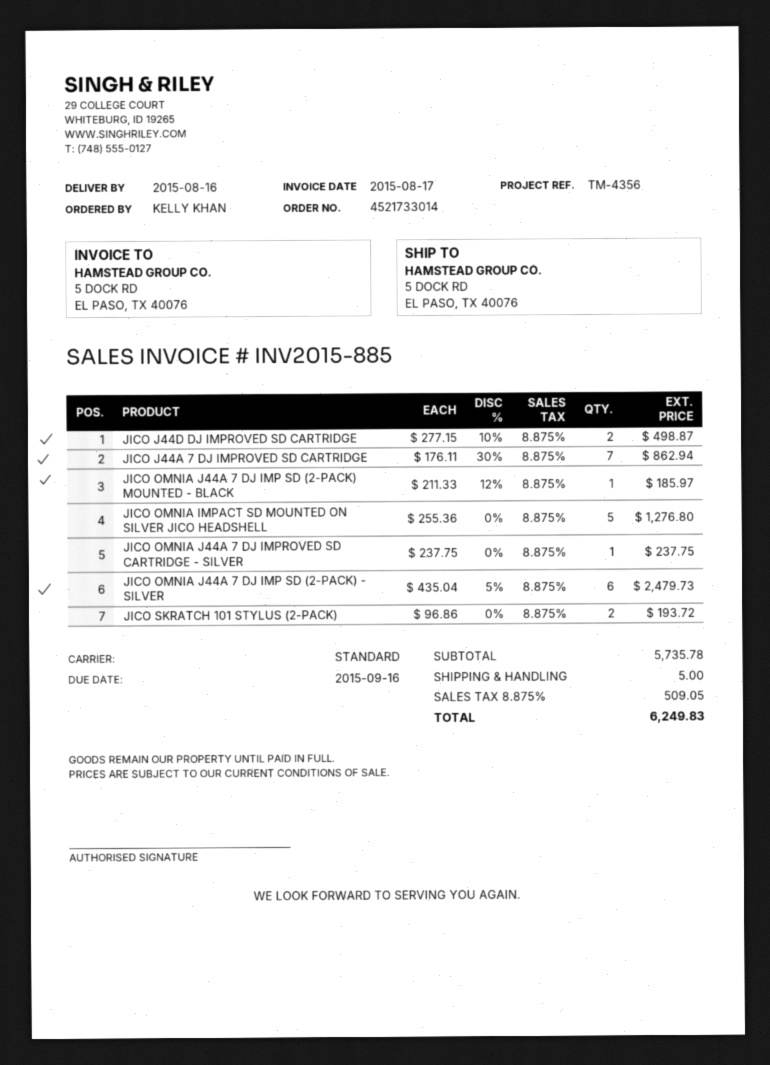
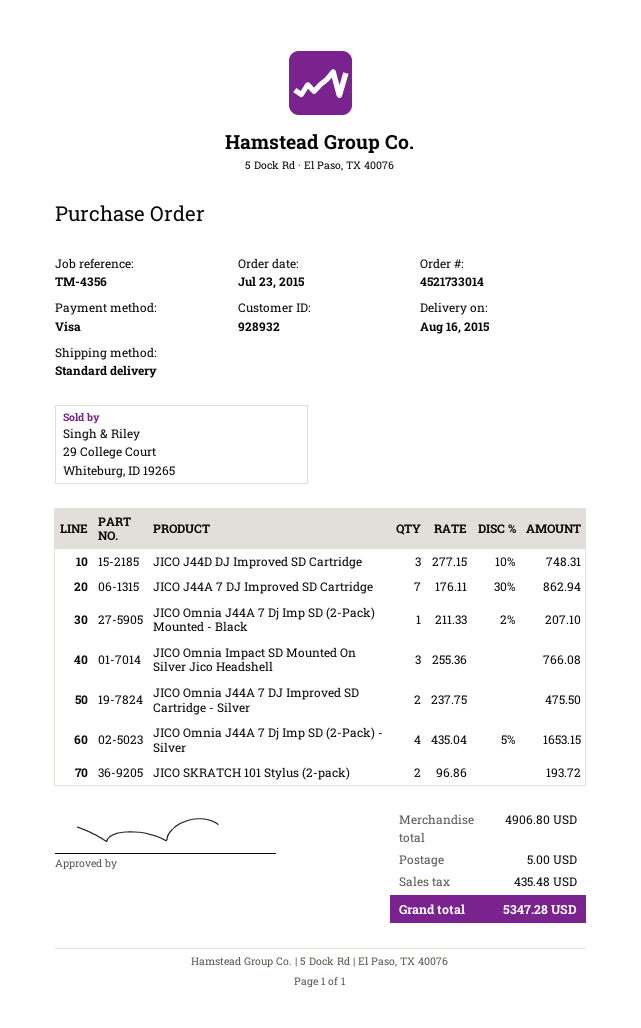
JICO J44D DJ IMPROVED SD CARTRIDGE: 2 x 277.15 - 10% = 498.87 -> 3 x 277.15 - 10% = 748.31
JICO OMNIA J44A 7 DJ IMP SD (2-PACK) MOUNTED - BLACK: 1 x 211.33 - 12% = 185.97 -> 1 x 211.33 - 2% = 207.10
JICO OMNIA IMPACT SD MOUNTED ON SILVER JICO HEADSHELL: 5 x 255.36 = 1276.80 -> 3 x 255.36 = 766.08
JICO OMNIA J44A 7 DJ IMPROVED SD CARTRIDGE - SILVER: 1 x 237.75 = 237.75 -> 2 x 237.75 = 475.50
JICO OMNIA J44A 7 DJ IMP SD (2-PACK) - SILVER: 6 x 435.04 - 5% = 2479.73 -> 4 x 435.04 - 5% = 1653.15
subtotal: 5735.78 -> 4906.80
tax: 509.05 -> 435.48
total: 6249.83 -> 5347.28

